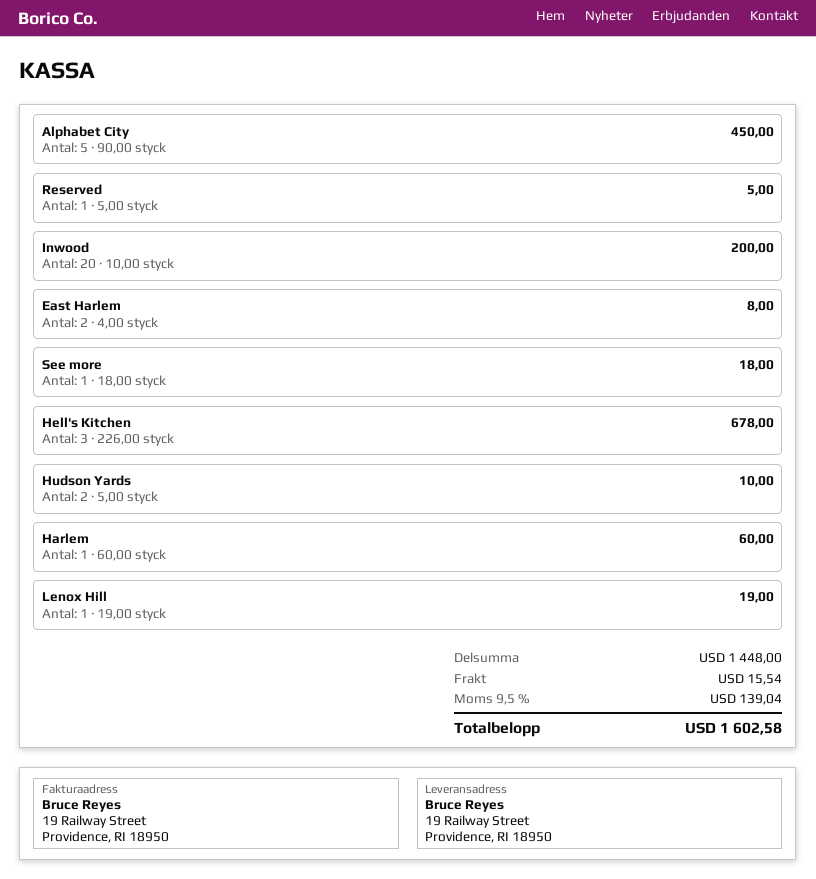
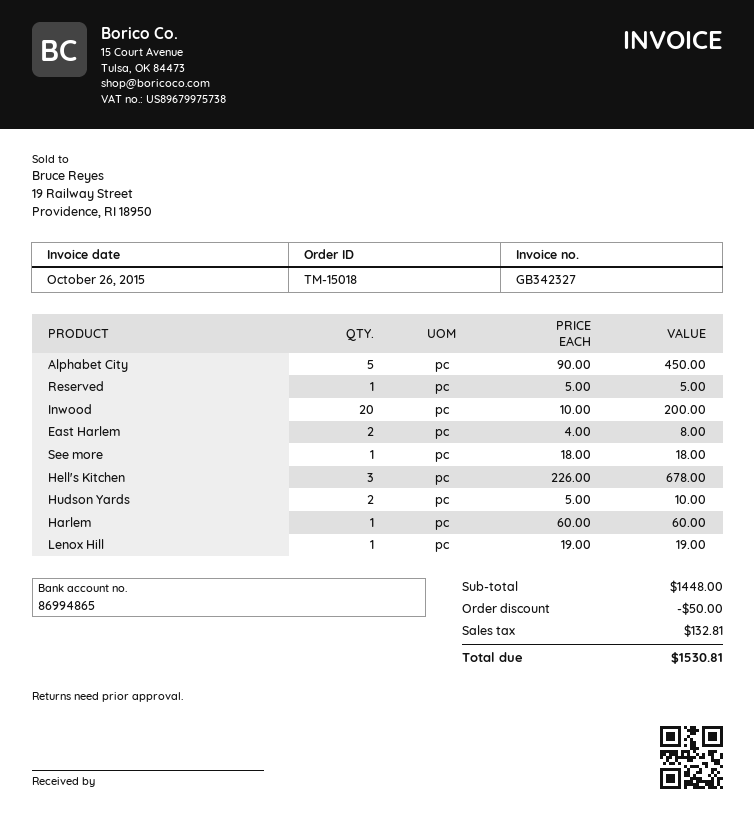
discount: none -> 50.00
shipping: 15.54 -> none
tax: 139.04 -> 132.81
total: 1602.58 -> 1530.81

